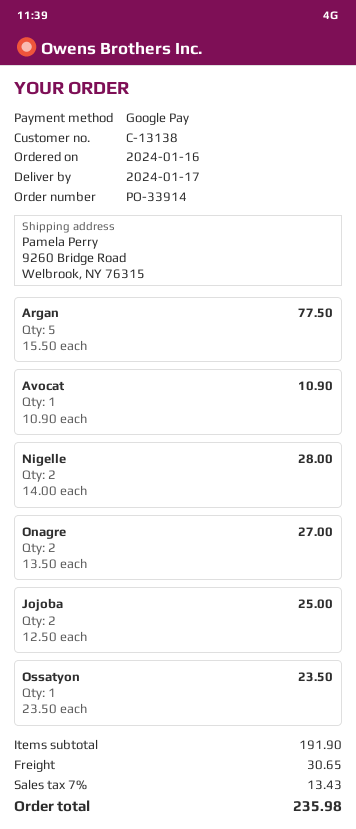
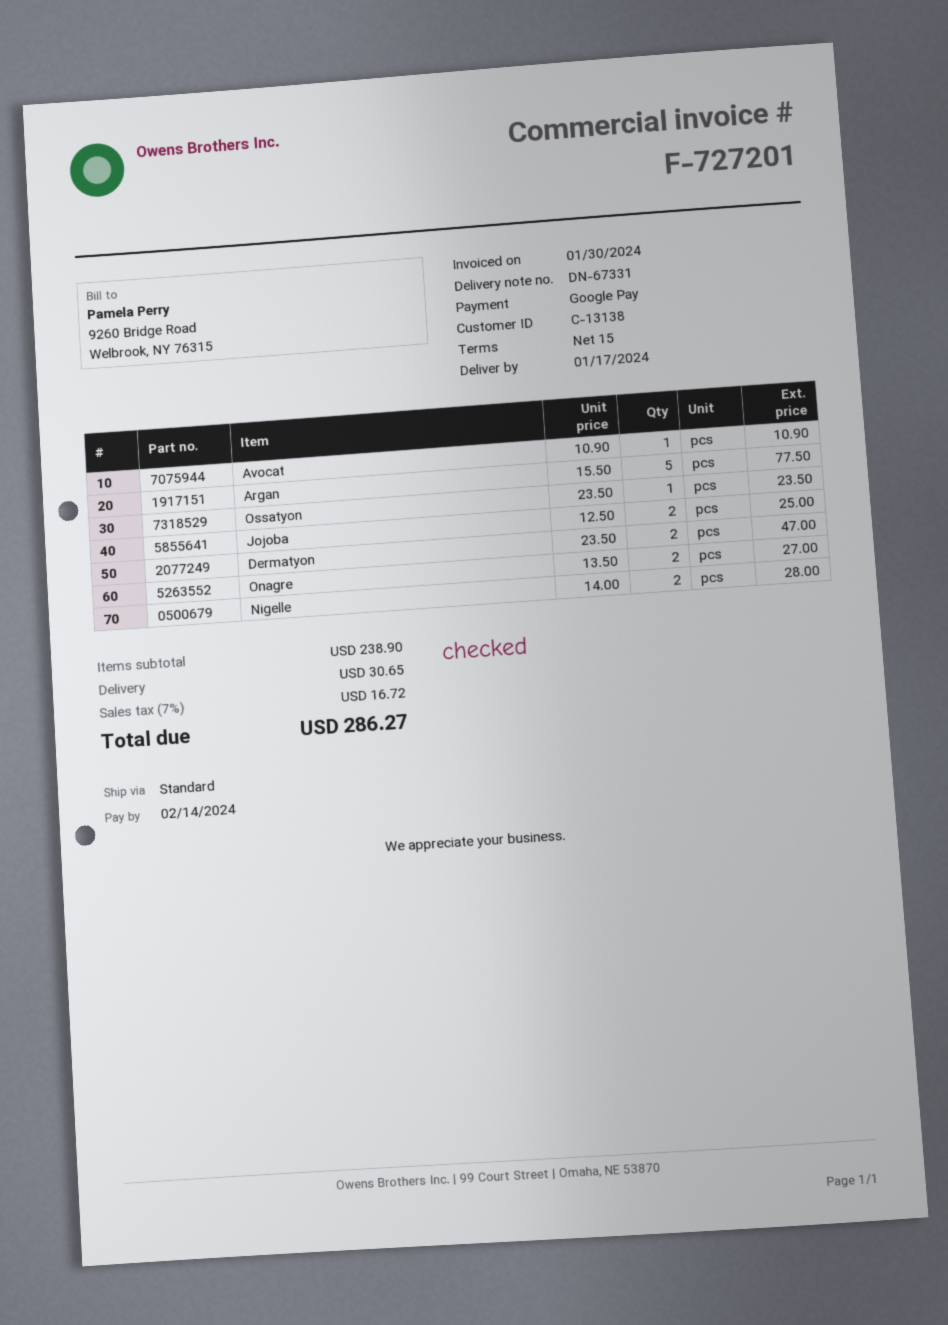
Dermatyon: none -> 2 x 23.50 = 47.00
subtotal: 191.90 -> 238.90
tax: 7% = 13.43 -> 7% = 16.72
total: 235.98 -> 286.27

